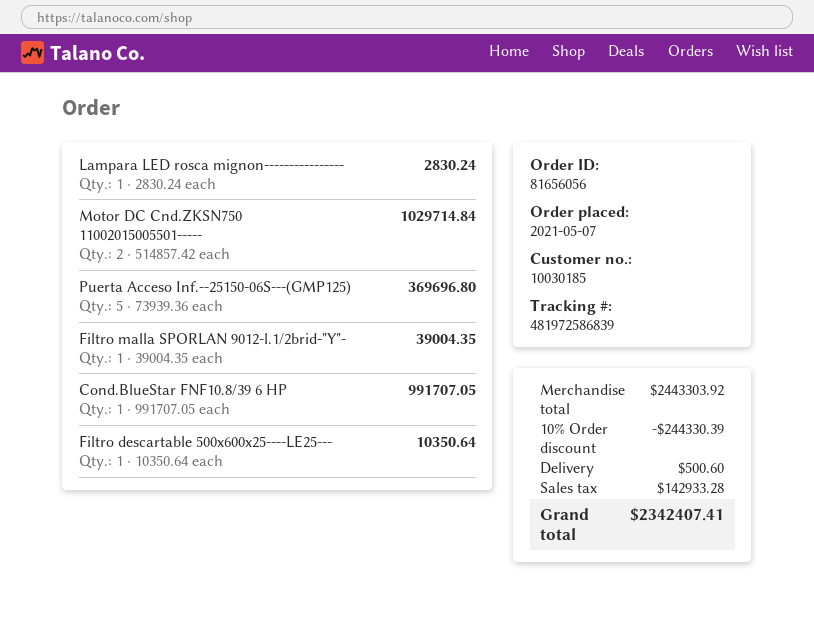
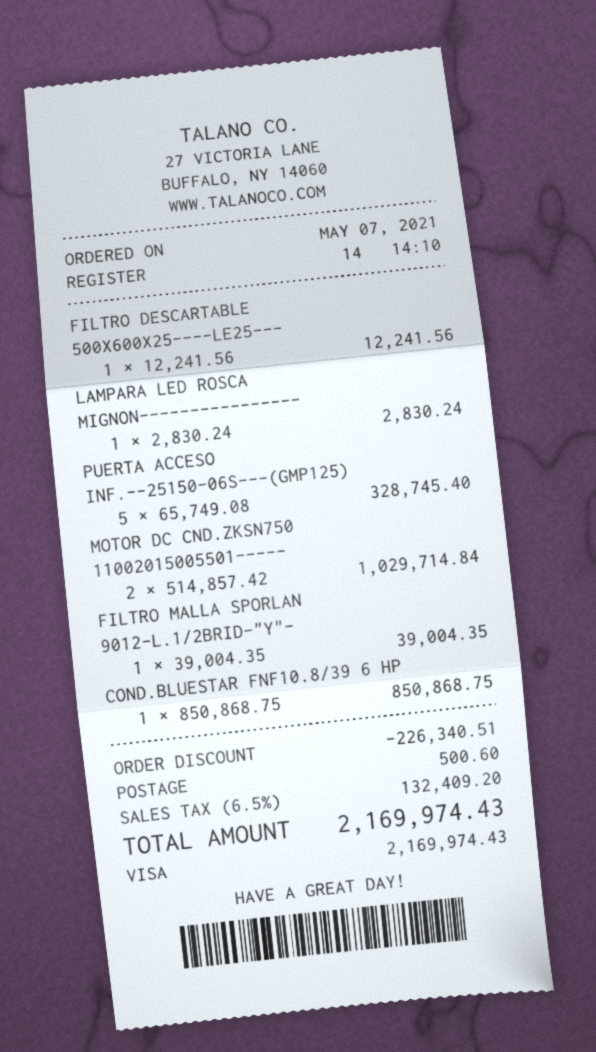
Puerta Acceso Inf.--25150-06S---(GMP125): 5 x 73939.36 = 369696.80 -> 5 x 65749.08 = 328745.40
Cond.BlueStar FNF10.8/39 6 HP: 1 x 991707.05 = 991707.05 -> 1 x 850868.75 = 850868.75
Filtro descartable 500x600x25----LE25---: 1 x 10350.64 = 10350.64 -> 1 x 12241.56 = 12241.56
discount: 244330.39 -> 226340.51
tax: 142933.28 -> 132409.20
total: 2342407.41 -> 2169974.43

